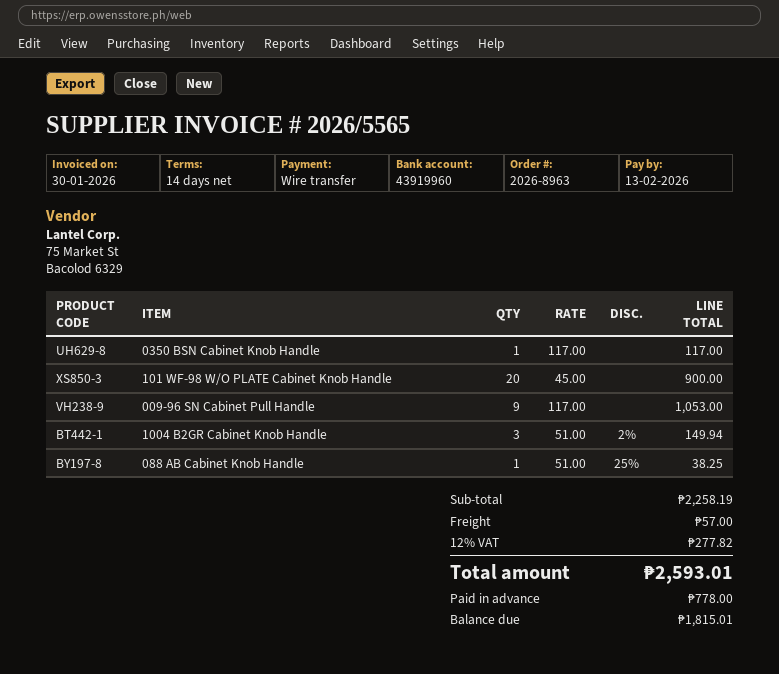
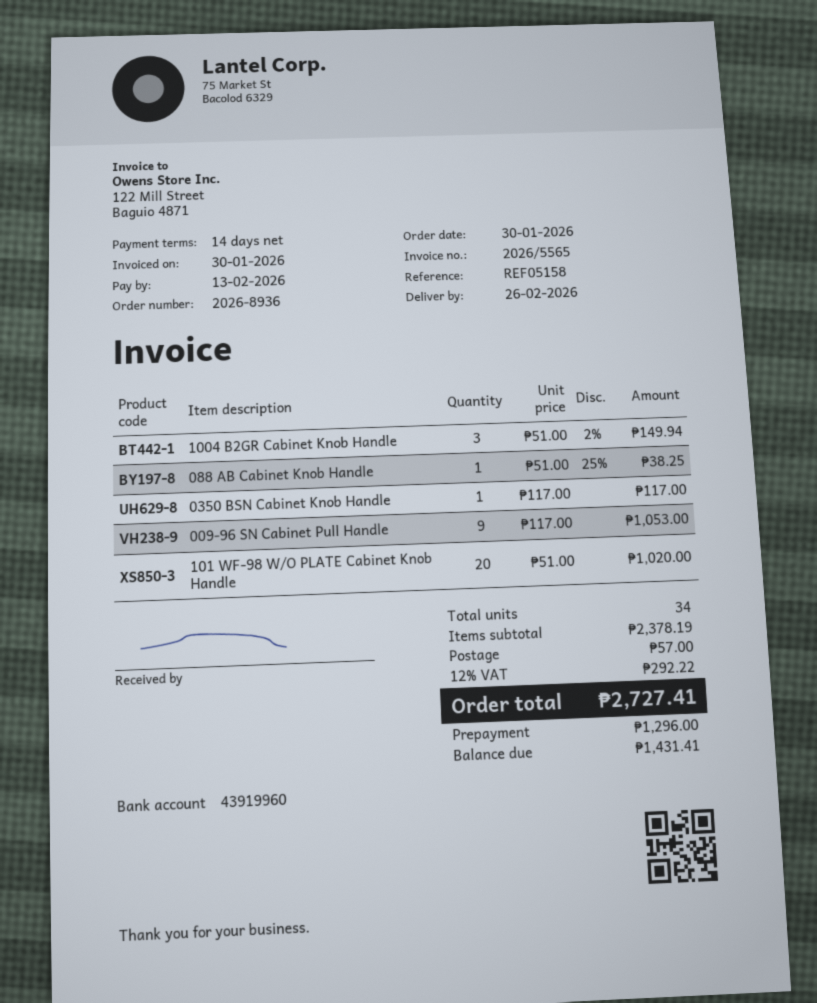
order number: 2026-8963 -> 2026-8936
101 WF-98 W/O PLATE Cabinet Knob Handle: 20 x 45.00 = 900.00 -> 20 x 51.00 = 1020.00
subtotal: 2258.19 -> 2378.19
tax: 12% = 277.82 -> 12% = 292.22
total: 2593.01 -> 2727.41
deposit: 778.00 -> 1296.00
balance: 1815.01 -> 1431.41

